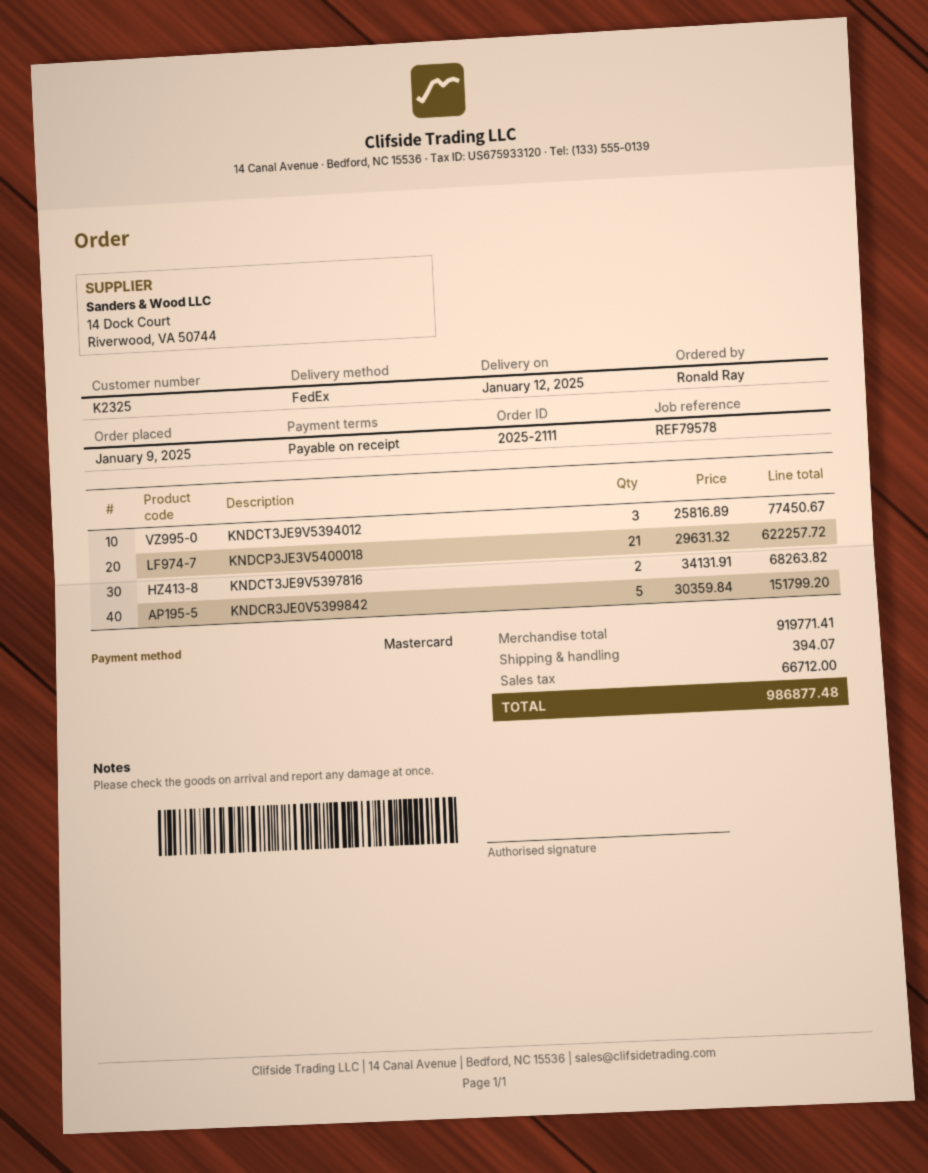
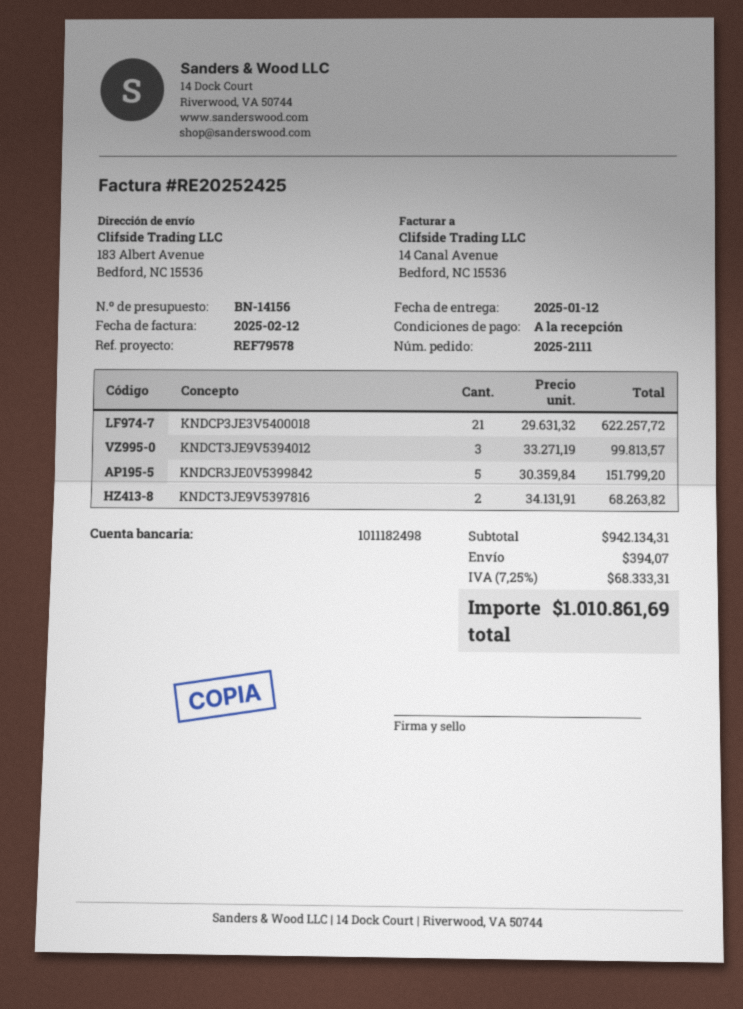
KNDCT3JE9V5394012: 3 x 25816.89 = 77450.67 -> 3 x 33271.19 = 99813.57
subtotal: 919771.41 -> 942134.31
tax: 66712.00 -> 68333.31
total: 986877.48 -> 1010861.69

